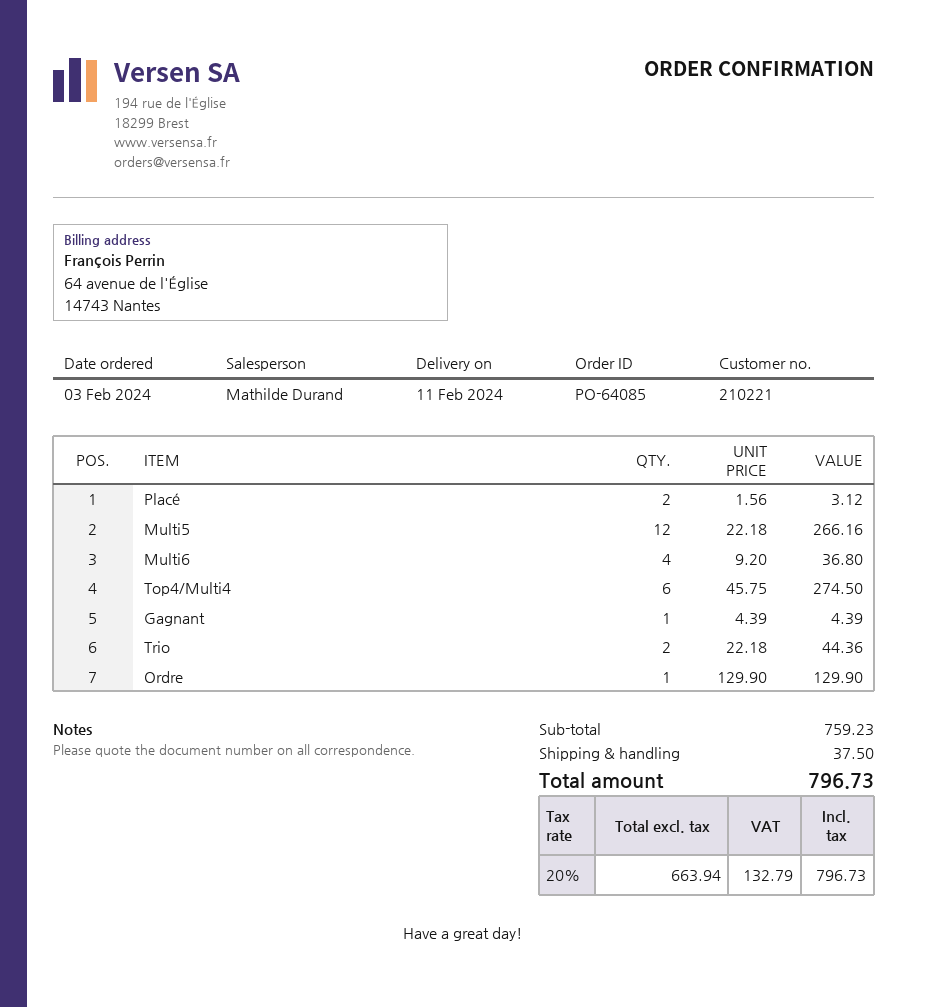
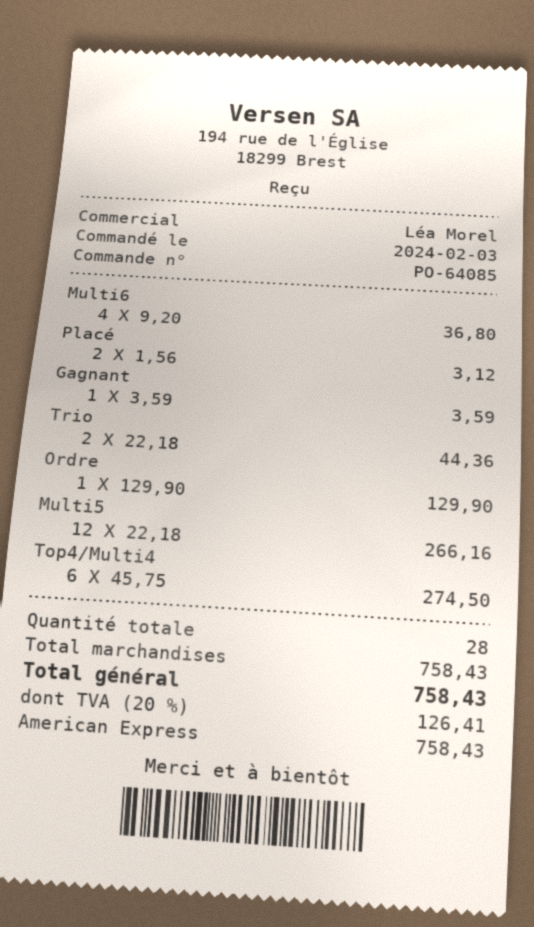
sales rep: Mathilde Durand -> Léa Morel
Gagnant: 1 x 4.39 = 4.39 -> 1 x 3.59 = 3.59
subtotal: 759.23 -> 758.43
shipping: 37.50 -> none
tax: 20% = 132.79 -> 20% = 126.41
total: 796.73 -> 758.43

